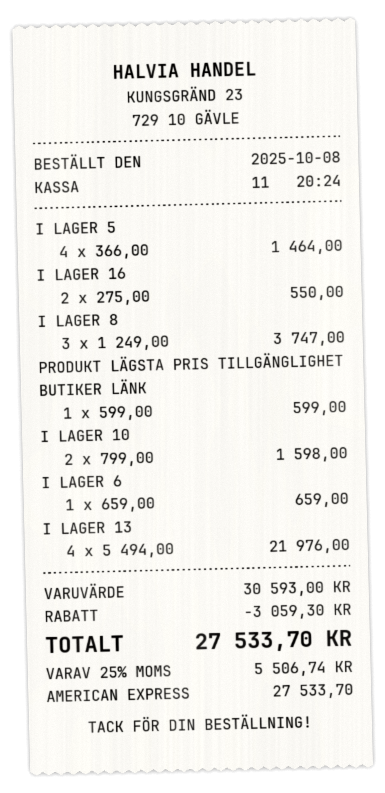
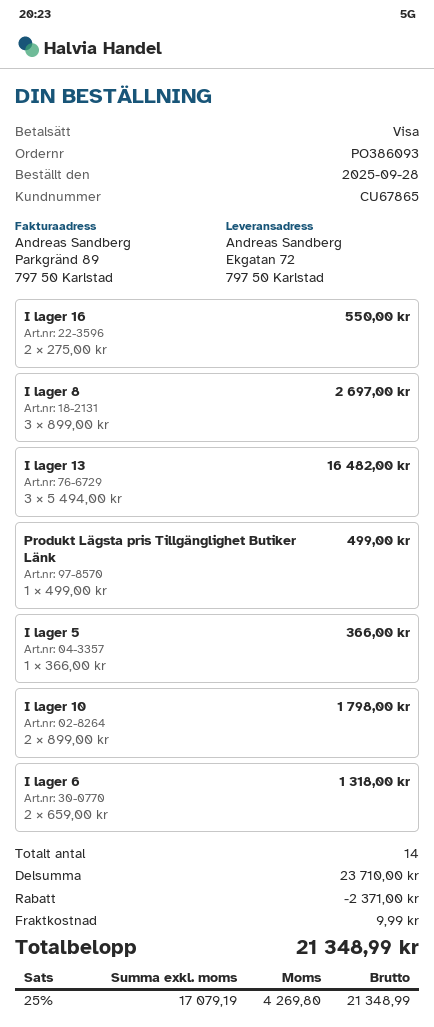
order date: 2025-10-08 -> 2025-09-28
payment method: American Express -> Visa
I LAGER 5: 4 x 366.00 = 1464.00 -> 1 x 366.00 = 366.00
I LAGER 8: 3 x 1249.00 = 3747.00 -> 3 x 899.00 = 2697.00
PRODUKT LÄGSTA PRIS TILLGÄNGLIGHET BUTIKER LÄNK: 1 x 599.00 = 599.00 -> 1 x 499.00 = 499.00
I LAGER 10: 2 x 799.00 = 1598.00 -> 2 x 899.00 = 1798.00
I LAGER 6: 1 x 659.00 = 659.00 -> 2 x 659.00 = 1318.00
I LAGER 13: 4 x 5494.00 = 21976.00 -> 3 x 5494.00 = 16482.00
subtotal: 30593.00 -> 23710.00
discount: 3059.30 -> 2371.00
shipping: none -> 9.99
tax: 25% = 5506.74 -> 25% = 4269.80
total: 27533.70 -> 21348.99

